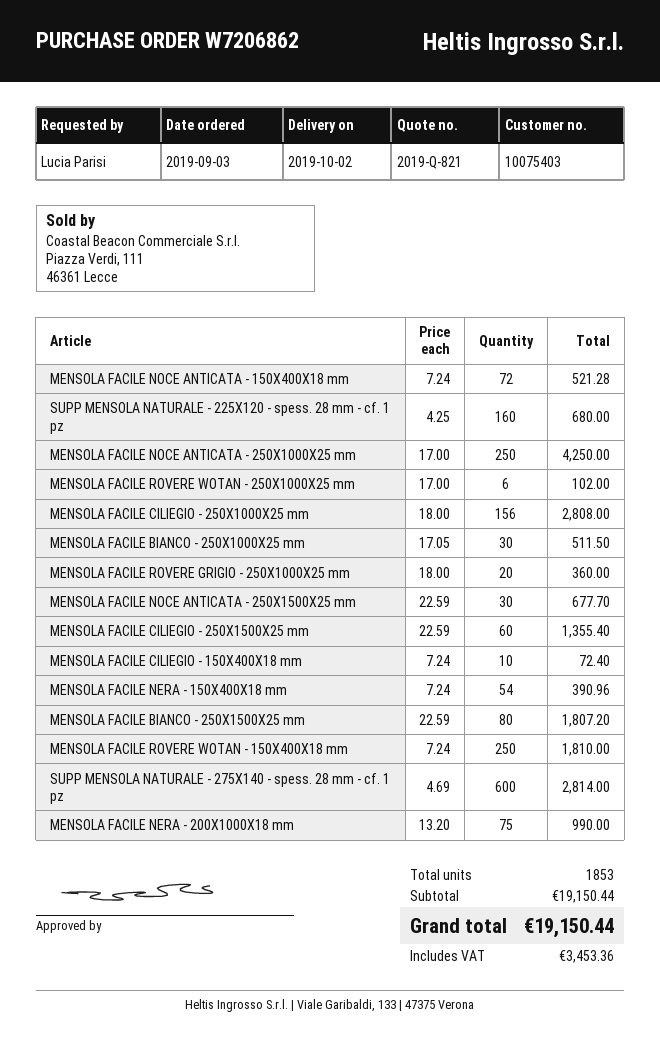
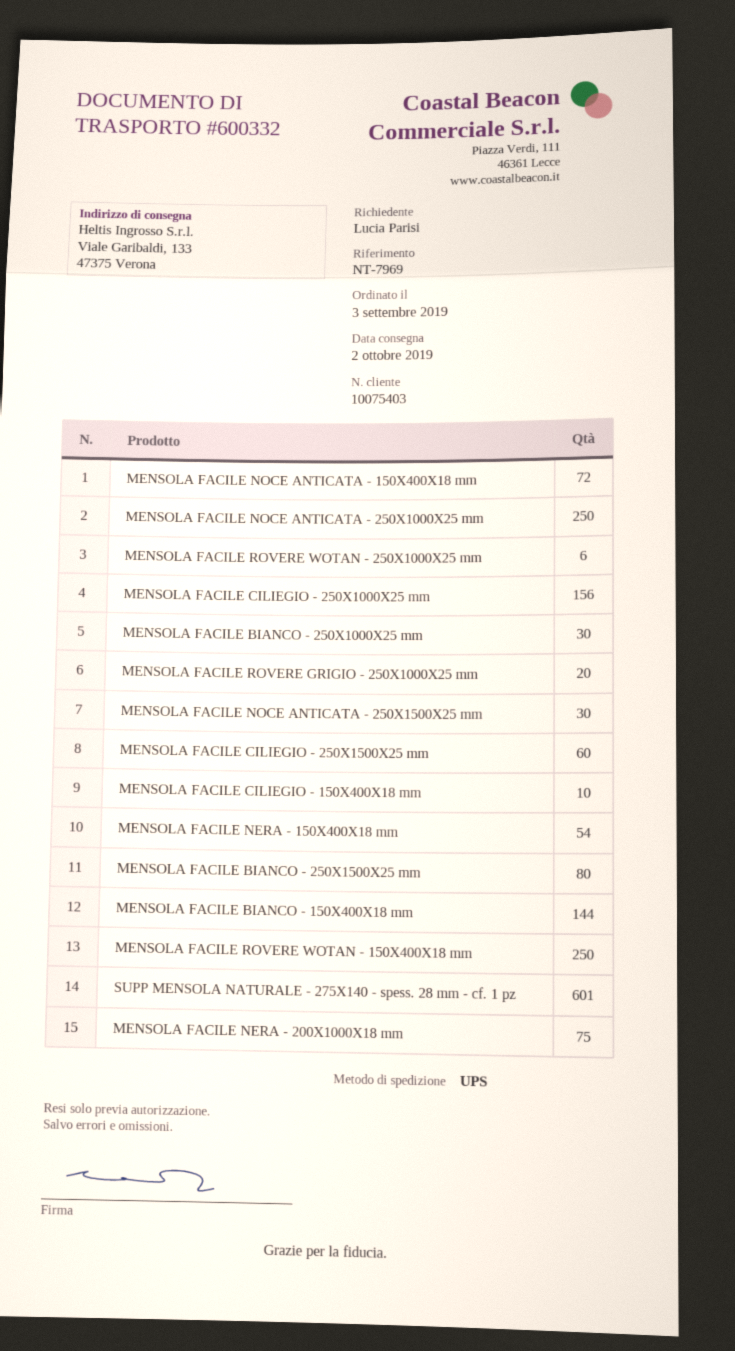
SUPP MENSOLA NATURALE - 225X120 - spess. 28 mm - cf. 1 pz: 160 -> none
SUPP MENSOLA NATURALE - 275X140 - spess. 28 mm - cf. 1 pz: 600 -> 601
MENSOLA FACILE BIANCO - 150X400X18 mm: none -> 144

